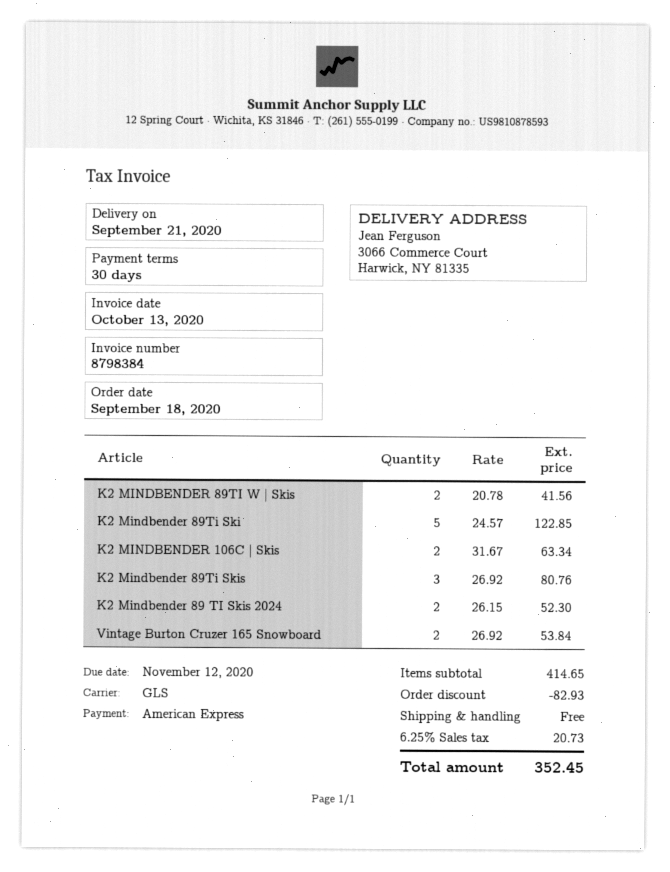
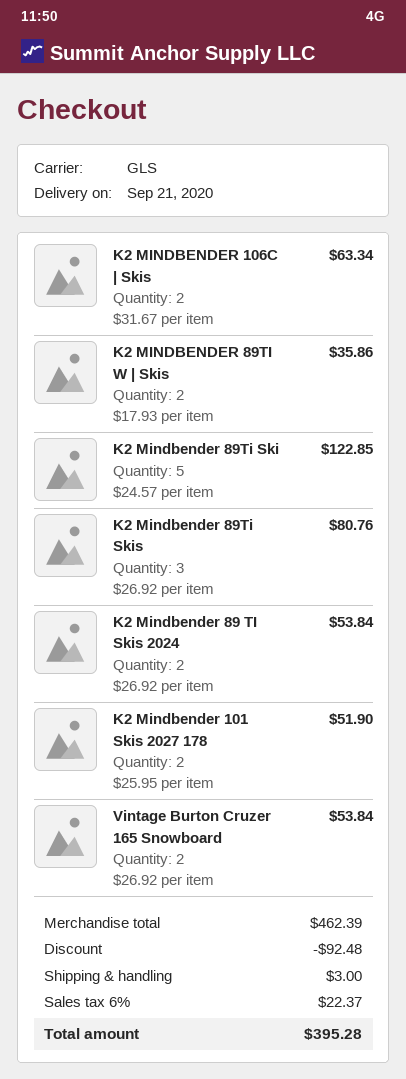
K2 MINDBENDER 89TI W | Skis: 2 x 20.78 = 41.56 -> 2 x 17.93 = 35.86
K2 Mindbender 89 TI Skis 2024: 2 x 26.15 = 52.30 -> 2 x 26.92 = 53.84
K2 Mindbender 101 Skis 2027 178: none -> 2 x 25.95 = 51.90
subtotal: 414.65 -> 462.39
discount: 82.93 -> 92.48
shipping: 0.00 -> 3.00
tax: 6.25% = 20.73 -> 6% = 22.37
total: 352.45 -> 395.28

